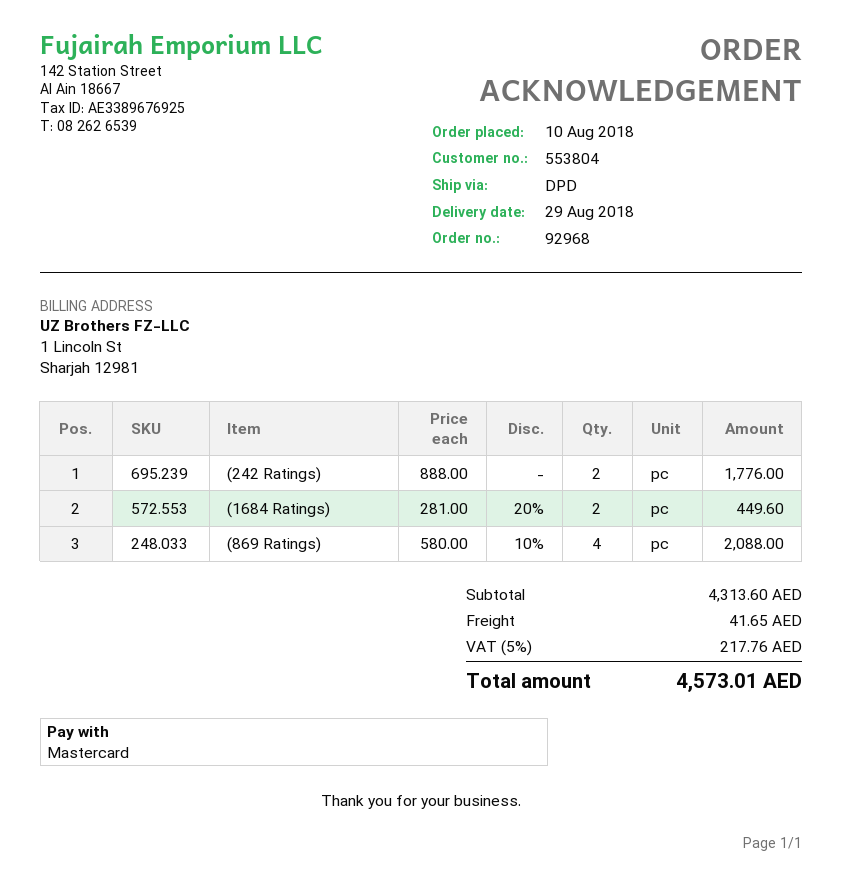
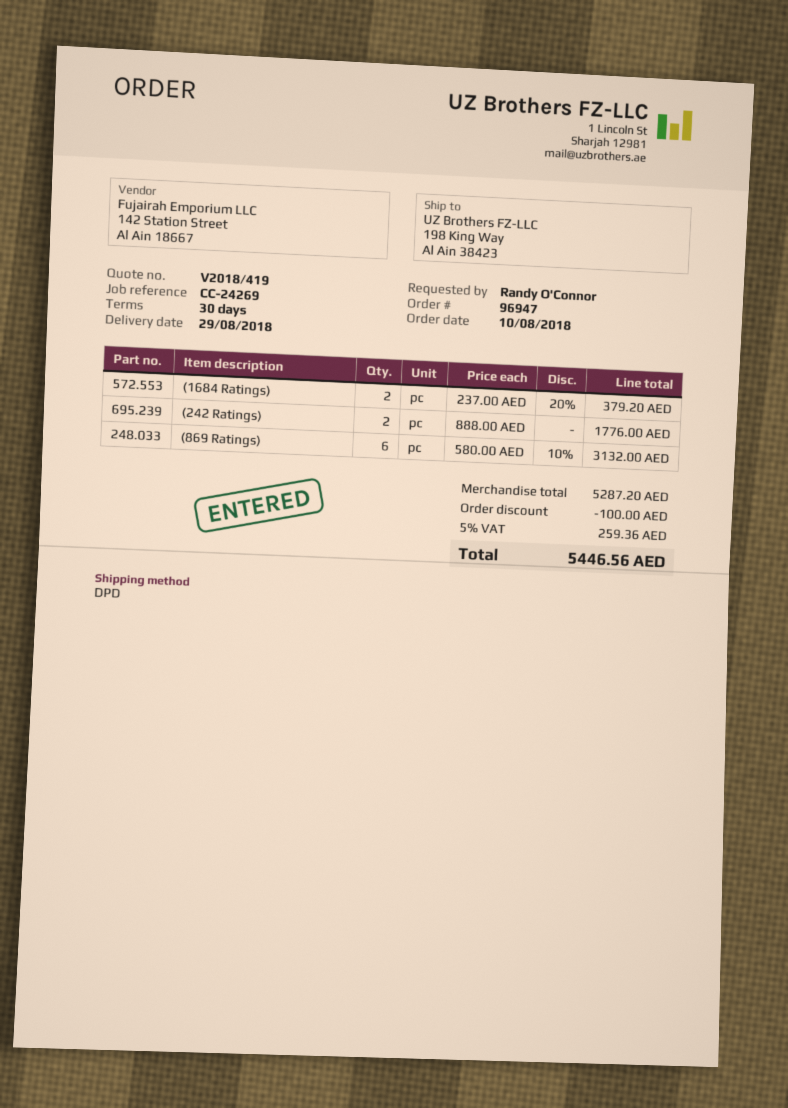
order number: 92968 -> 96947
(1684 Ratings): 2 x 281.00 - 20% = 449.60 -> 2 x 237.00 - 20% = 379.20
(869 Ratings): 4 x 580.00 - 10% = 2088.00 -> 6 x 580.00 - 10% = 3132.00
subtotal: 4313.60 -> 5287.20
discount: none -> 100.00
shipping: 41.65 -> none
tax: 5% = 217.76 -> 5% = 259.36
total: 4573.01 -> 5446.56

